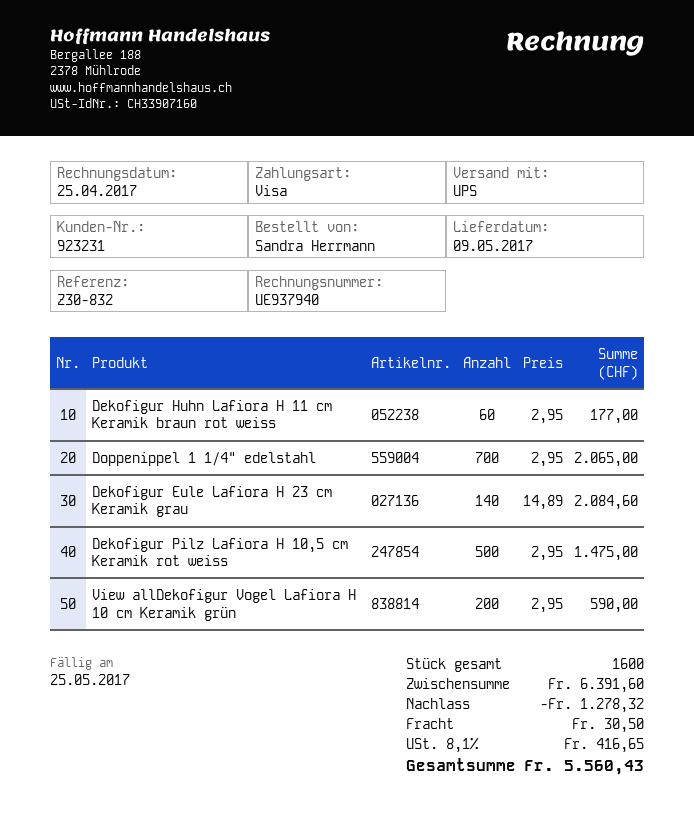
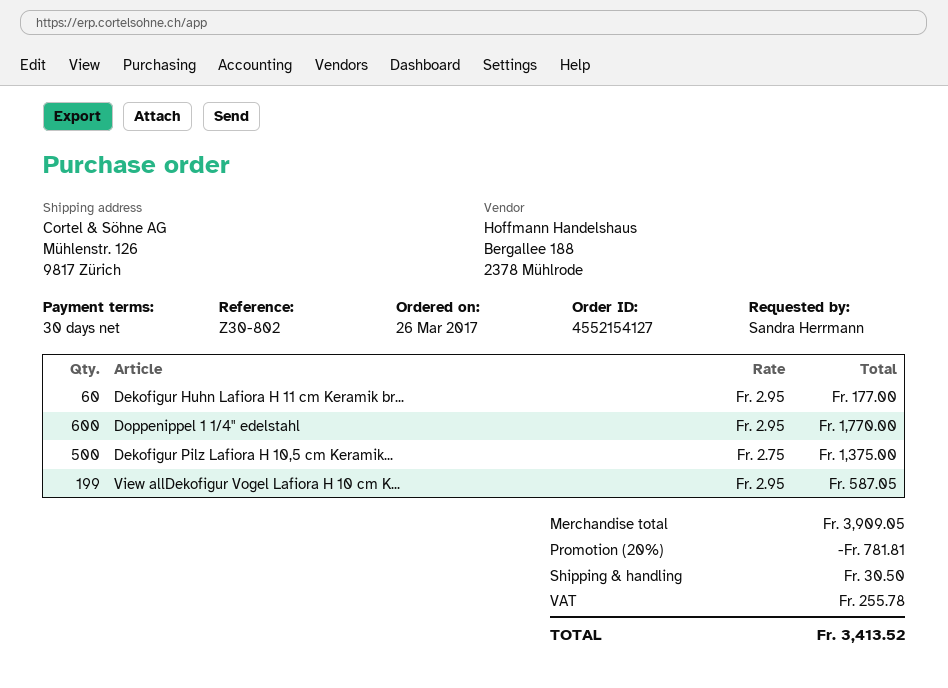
reference: Z30-832 -> Z30-802
Doppenippel 1 1/4" edelstahl: 700 x 2.95 = 2065.00 -> 600 x 2.95 = 1770.00
Dekofigur Eule Lafiora H 23 cm Keramik grau: 140 x 14.89 = 2084.60 -> none
Dekofigur Pilz Lafiora H 10,5 cm Keramik rot weiss: 500 x 2.95 = 1475.00 -> 500 x 2.75 = 1375.00
View allDekofigur Vogel Lafiora H 10 cm Keramik grün: 200 x 2.95 = 590.00 -> 199 x 2.95 = 587.05
subtotal: 6391.60 -> 3909.05
discount: 1278.32 -> 781.81
tax: 416.65 -> 255.78
total: 5560.43 -> 3413.52

